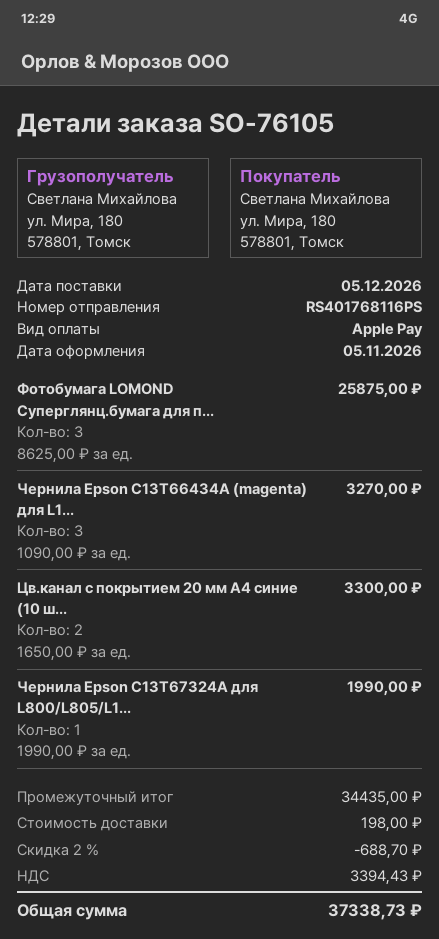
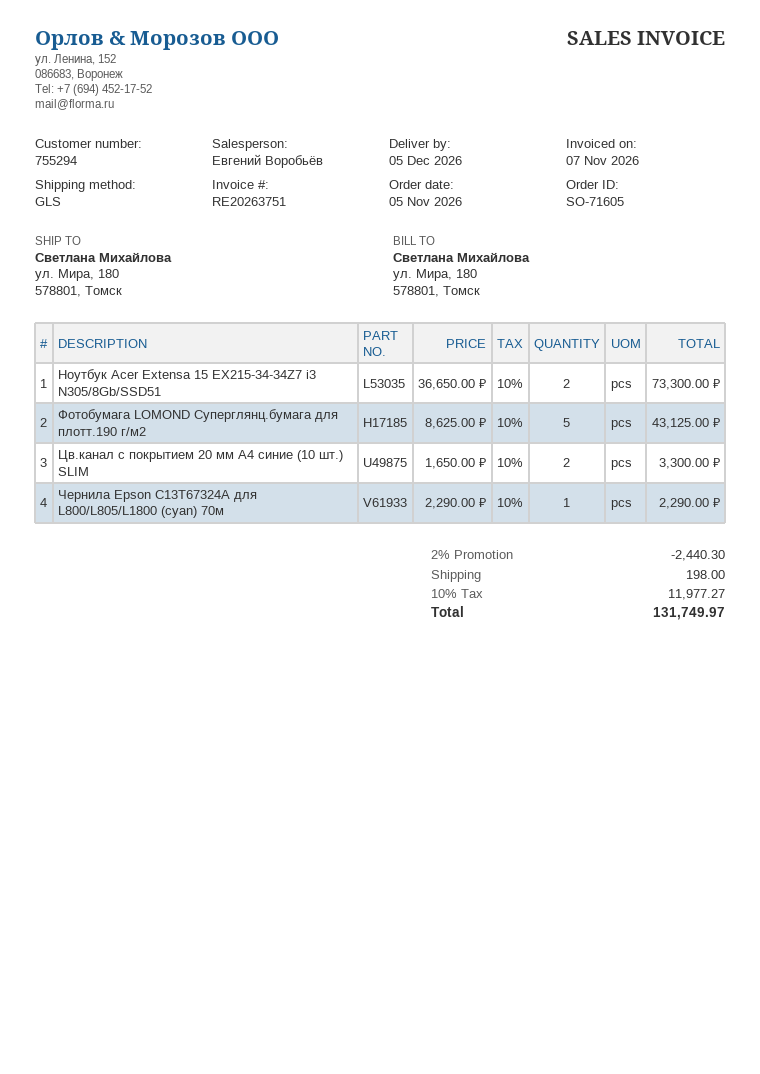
order number: SO-76105 -> SO-71605
Фотобумага LOMOND Суперглянц.бумага для п...: 3 x 8625.00 = 25875.00 -> 5 x 8625.00 = 43125.00
Чернила Epson C13T66434A (magenta) для L1...: 3 x 1090.00 = 3270.00 -> none
Чернила Epson C13T67324A для L800/L805/L1...: 1 x 1990.00 = 1990.00 -> 1 x 2290.00 = 2290.00
Ноутбук Acer Extensa 15 EX215-34-34Z7 i3 N305/8Gb/SSD51: none -> 2 x 36650.00 = 73300.00
discount: 2% = 688.70 -> 2% = 2440.30
tax: 3394.43 -> 11977.27
total: 37338.73 -> 131749.97

